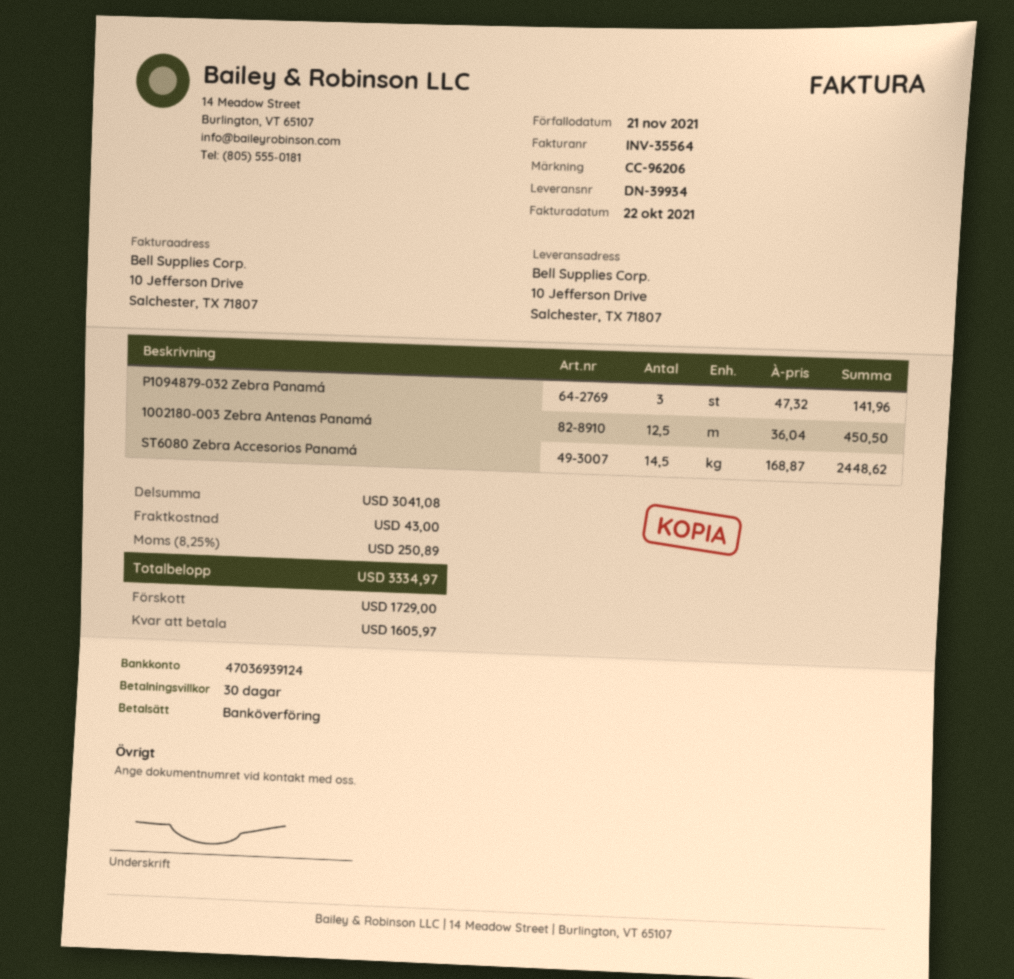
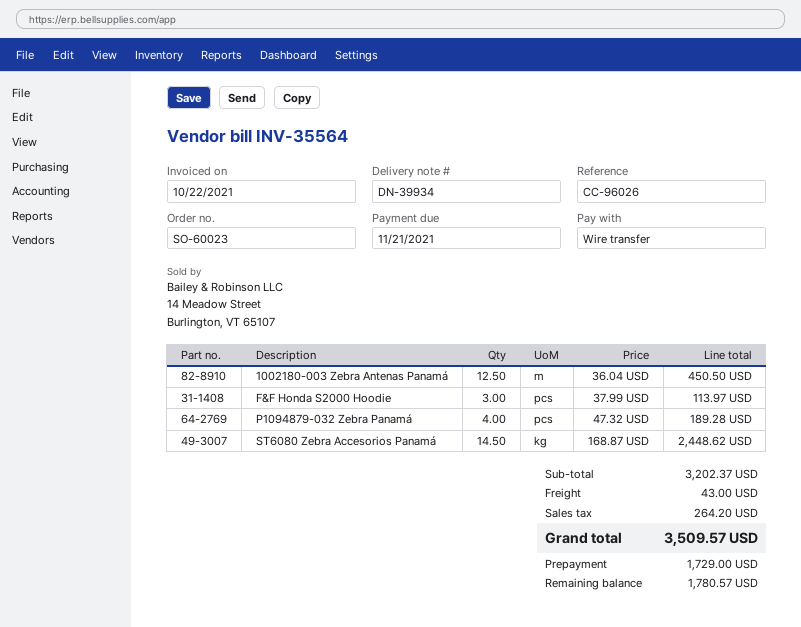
reference: CC-96206 -> CC-96026
P1094879-032 Zebra Panamá: 3 x 47.32 = 141.96 -> 4 x 47.32 = 189.28
F&F Honda S2000 Hoodie: none -> 3 x 37.99 = 113.97
subtotal: 3041.08 -> 3202.37
tax: 250.89 -> 264.20
total: 3334.97 -> 3509.57
balance: 1605.97 -> 1780.57

